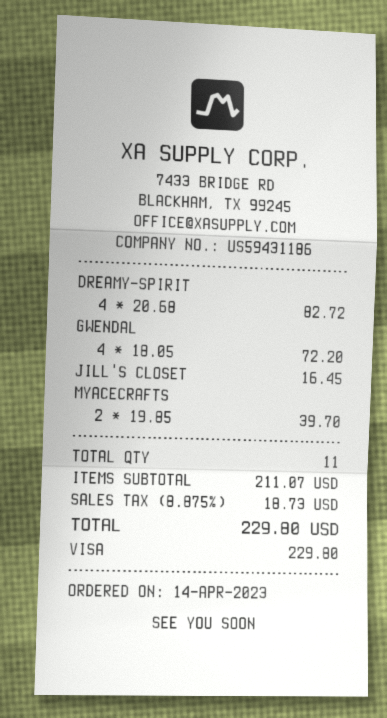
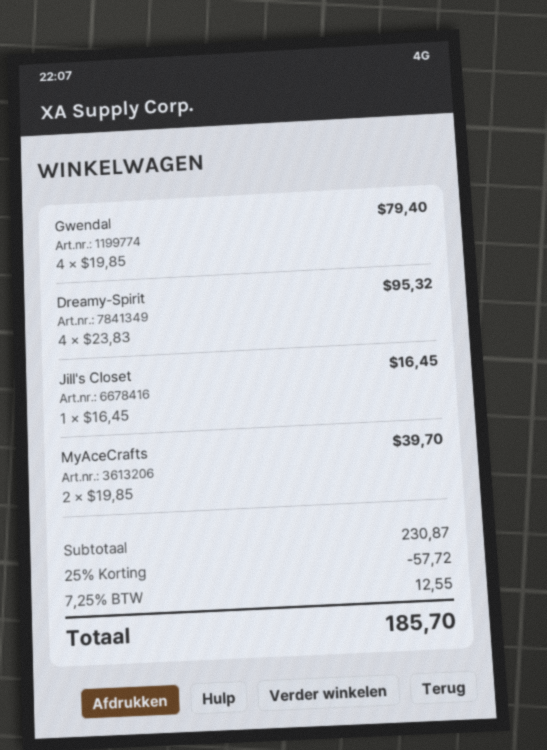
DREAMY-SPIRIT: 4 x 20.68 = 82.72 -> 4 x 23.83 = 95.32
GWENDAL: 4 x 18.05 = 72.20 -> 4 x 19.85 = 79.40
subtotal: 211.07 -> 230.87
discount: none -> 25% = 57.72
tax: 8.875% = 18.73 -> 7.25% = 12.55
total: 229.80 -> 185.70

